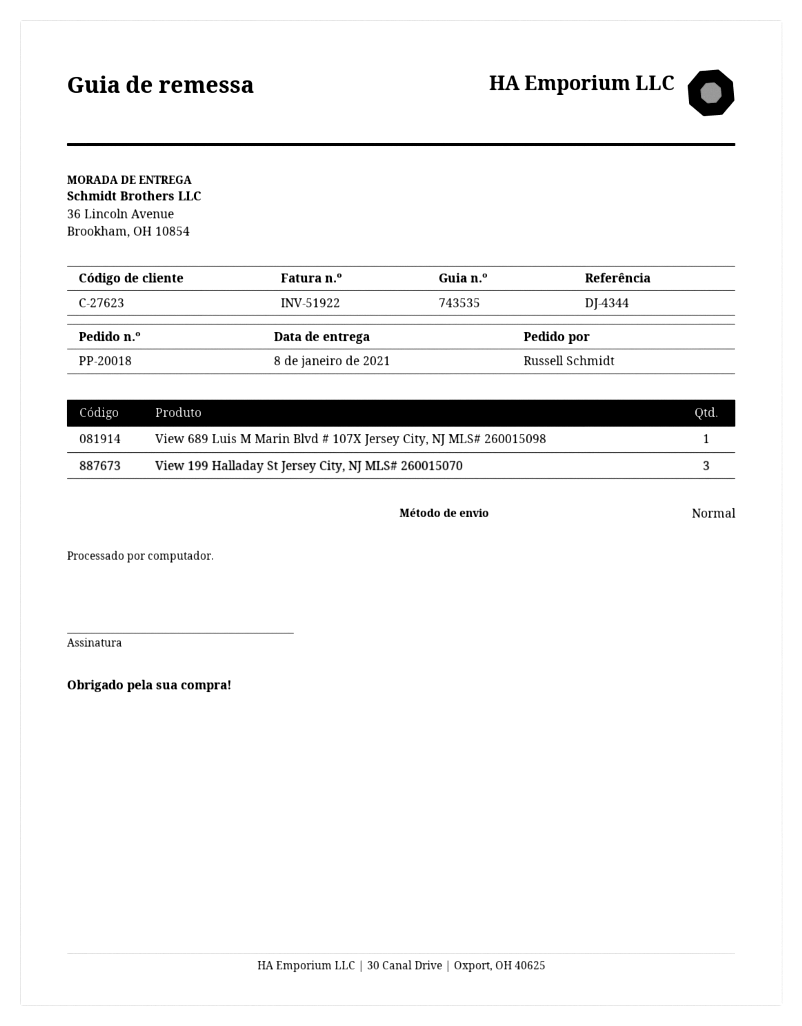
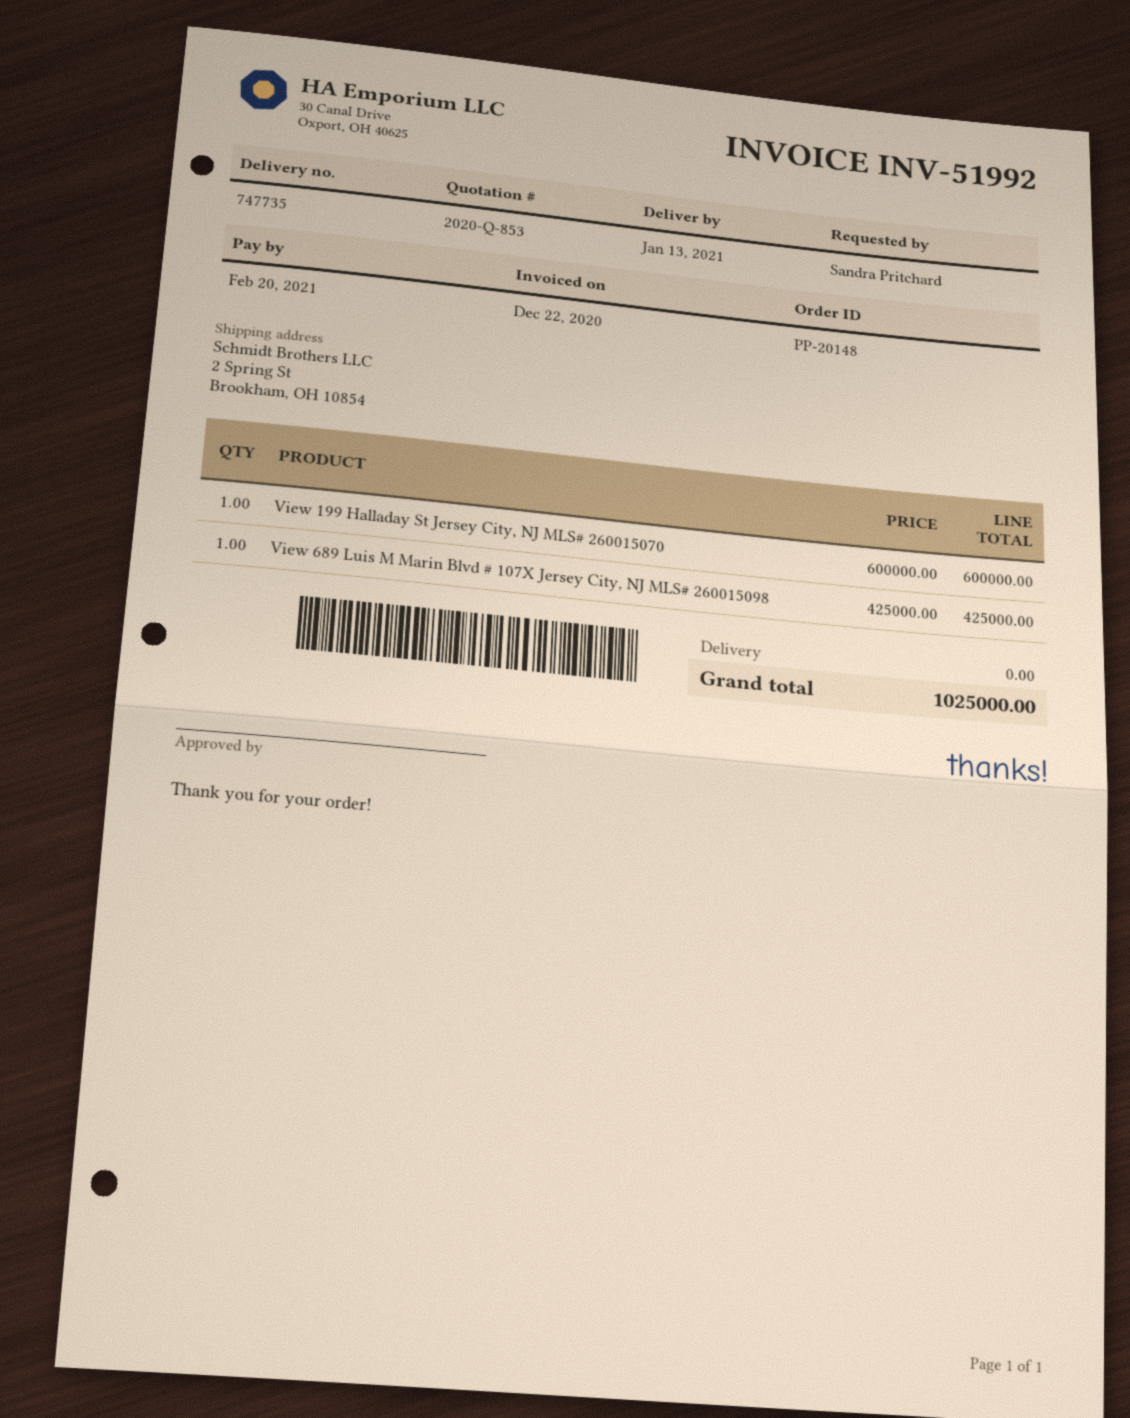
order number: PP-20018 -> PP-20148
delivery note number: 743535 -> 747735
delivery date: 2021-01-08 -> 2021-01-13
invoice number: INV-51922 -> INV-51992
ordered by: Russell Schmidt -> Sandra Pritchard
ship to: 36 Lincoln Avenue, Brookham, OH 10854 -> 2 Spring St, Brookham, OH 10854
View 199 Halladay St Jersey City, NJ MLS# 260015070: 3 -> 1

